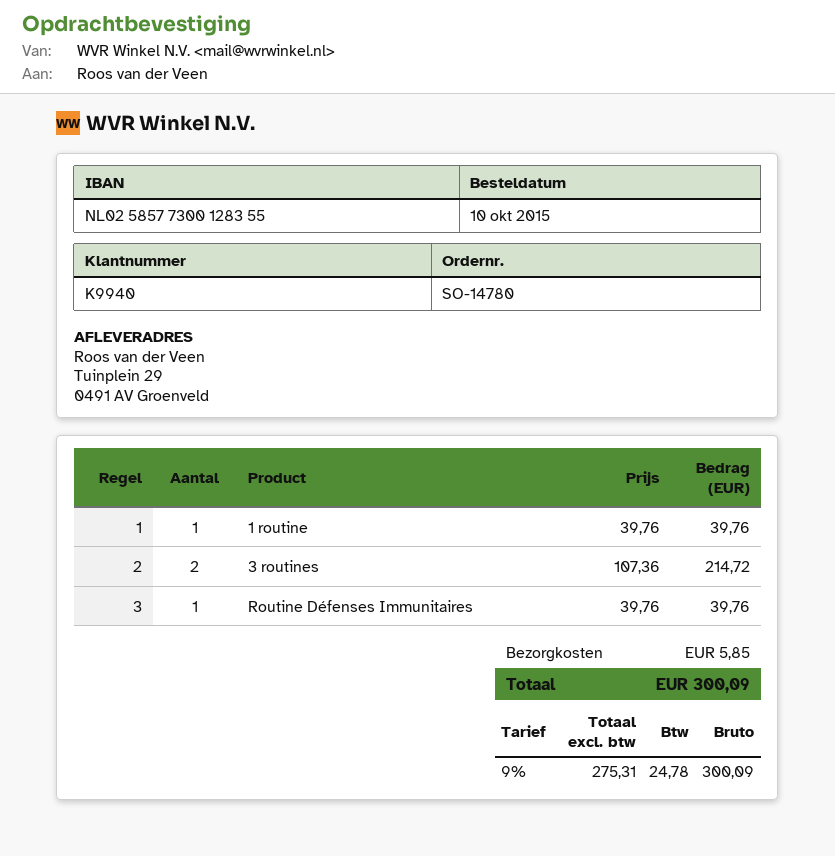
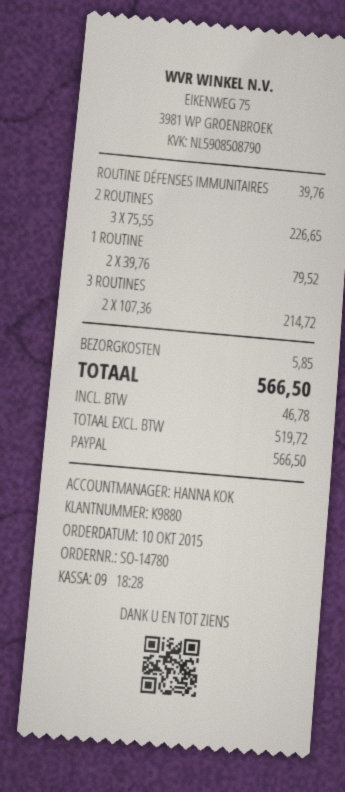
customer number: K9940 -> K9880
1 routine: 1 x 39.76 = 39.76 -> 2 x 39.76 = 79.52
2 ROUTINES: none -> 3 x 75.55 = 226.65
net: 275.31 -> 519.72
tax: 24.78 -> 46.78
total: 300.09 -> 566.50

